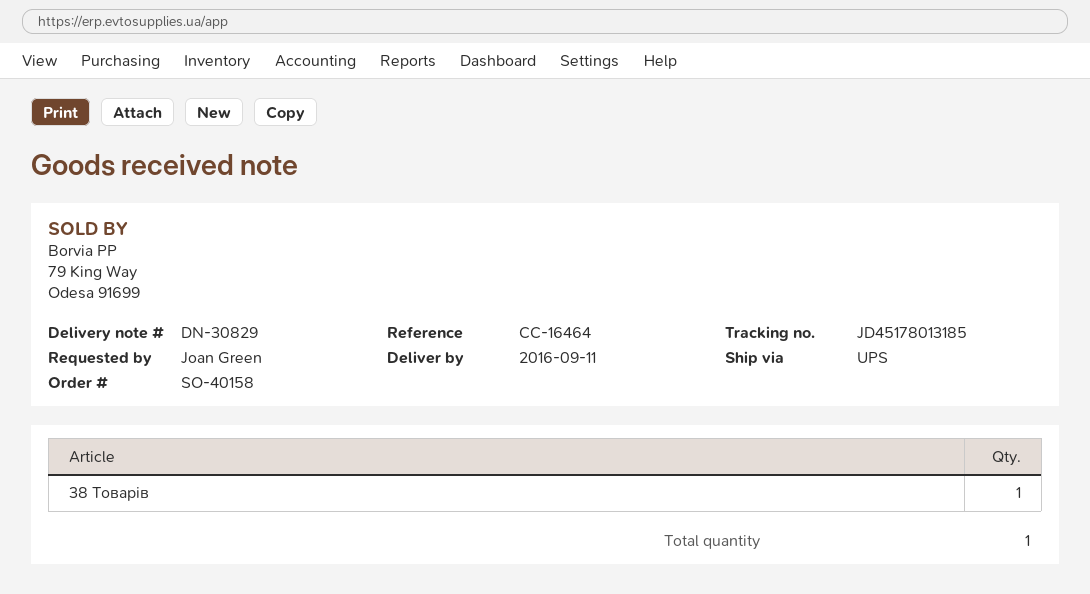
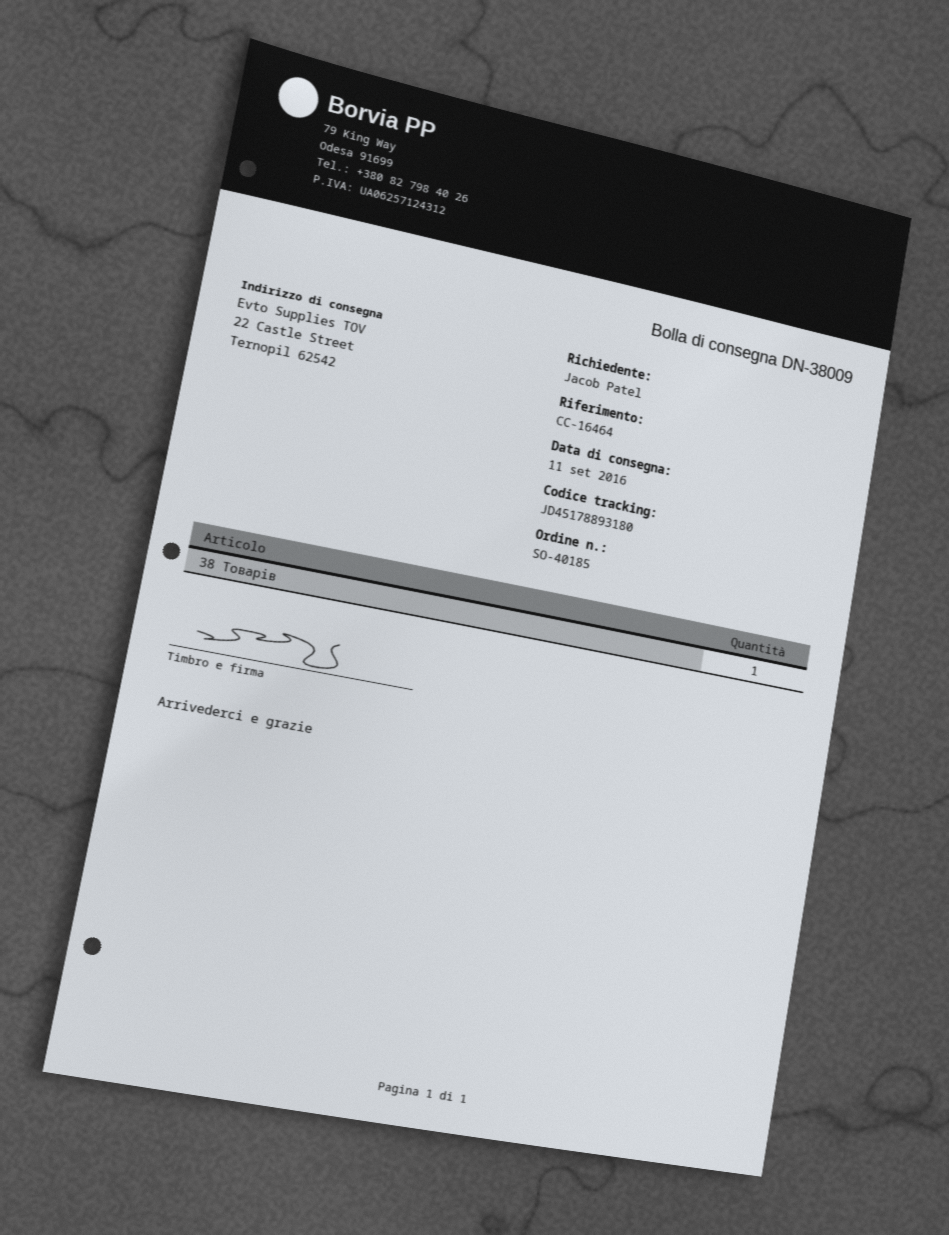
order number: SO-40158 -> SO-40185
delivery note number: DN-30829 -> DN-38009
ordered by: Joan Green -> Jacob Patel
tracking number: JD45178013185 -> JD45178893180

